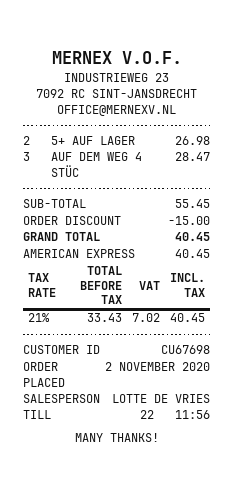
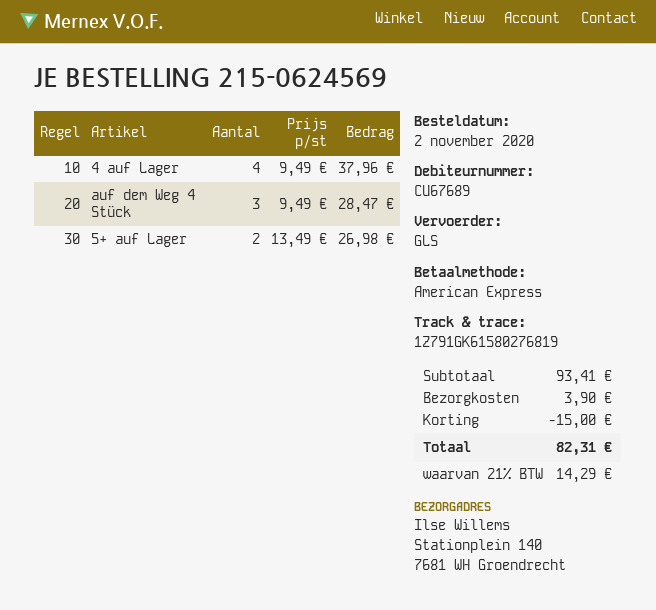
customer number: CU67698 -> CU67689
4 auf Lager: none -> 4 for 37.96
subtotal: 55.45 -> 93.41
shipping: none -> 3.90
tax: 21% = 7.02 -> 21% = 14.29
total: 40.45 -> 82.31

